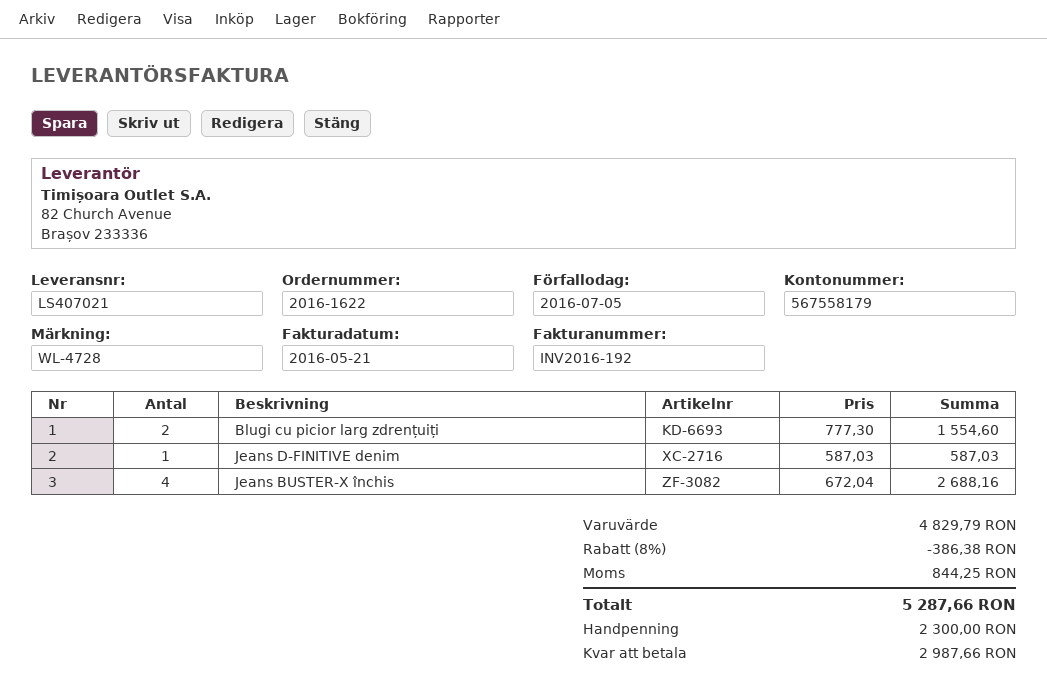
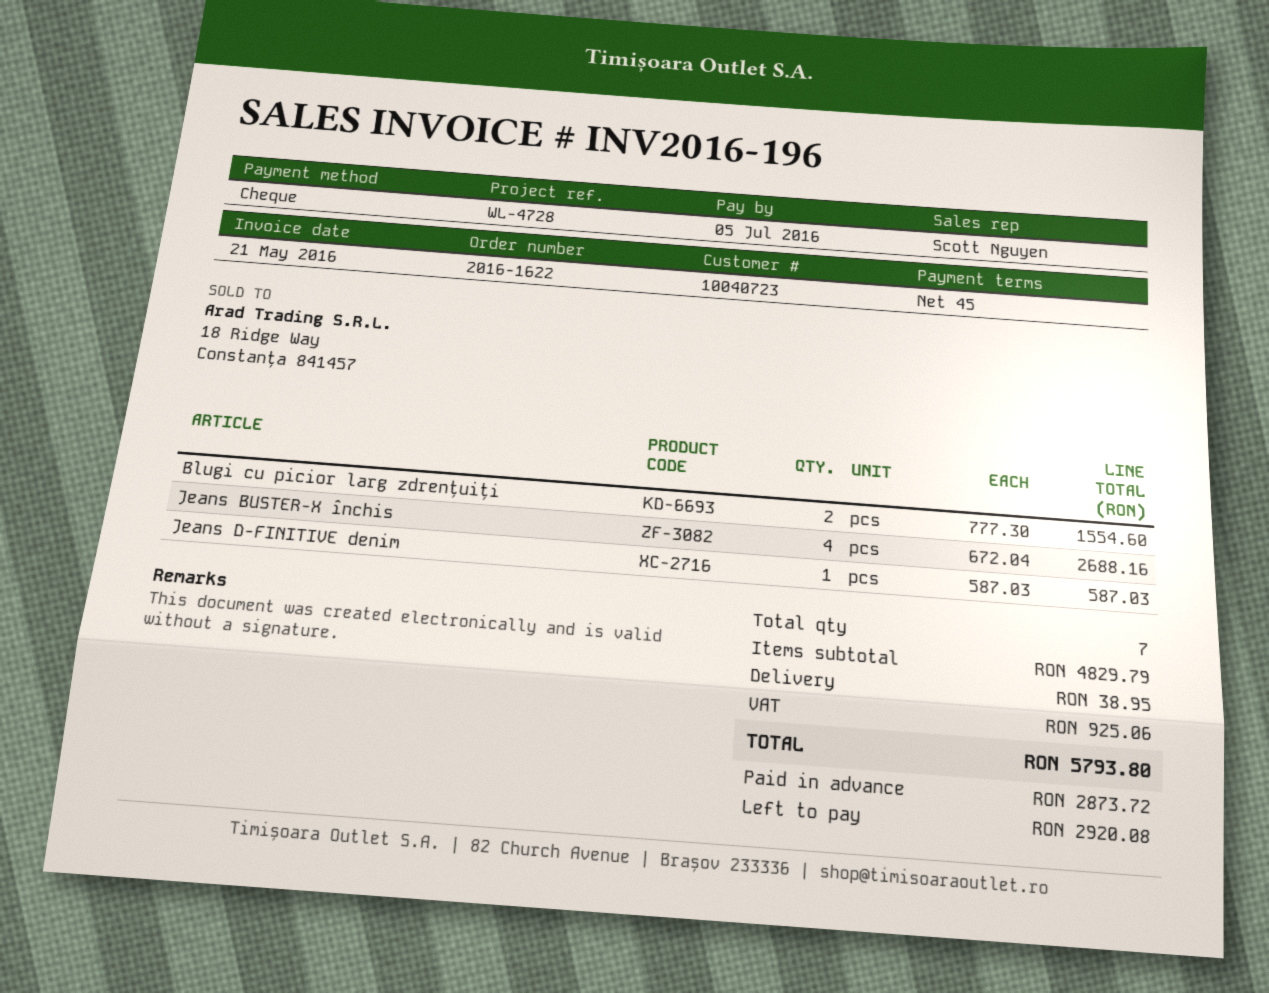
invoice number: INV2016-192 -> INV2016-196
discount: 8% = 386.38 -> none
shipping: none -> 38.95
tax: 844.25 -> 925.06
total: 5287.66 -> 5793.80
deposit: 2300.00 -> 2873.72
balance: 2987.66 -> 2920.08

